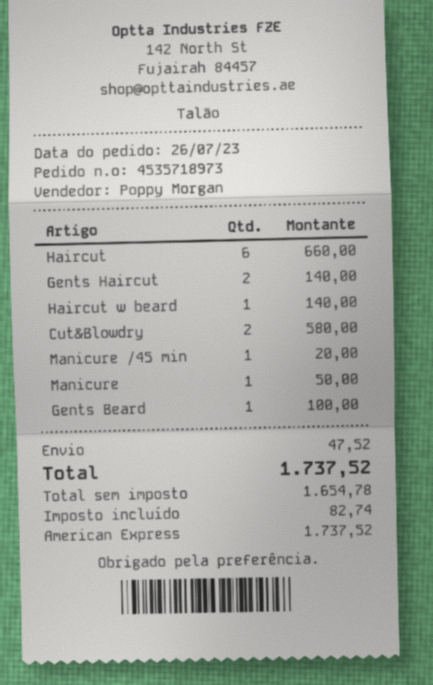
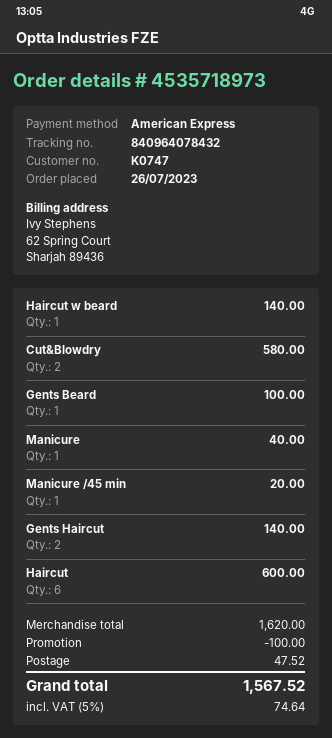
Haircut: 6 for 660.00 -> 6 for 600.00
Manicure: 1 for 50.00 -> 1 for 40.00
discount: none -> 100.00
tax: 82.74 -> 74.64
total: 1737.52 -> 1567.52

